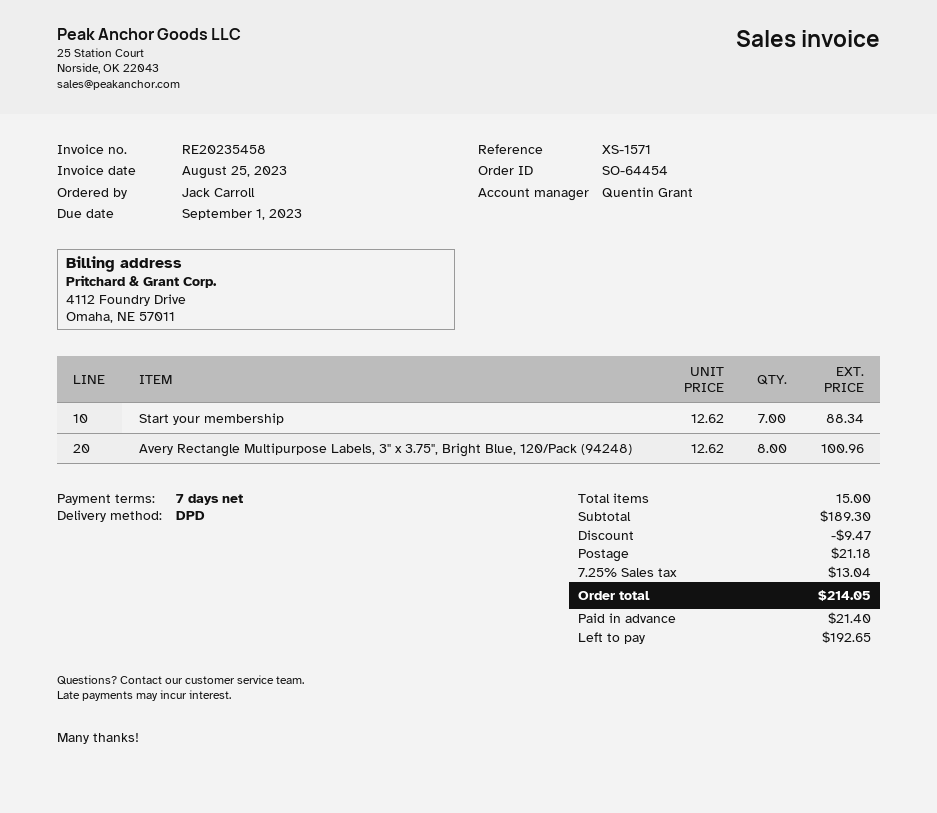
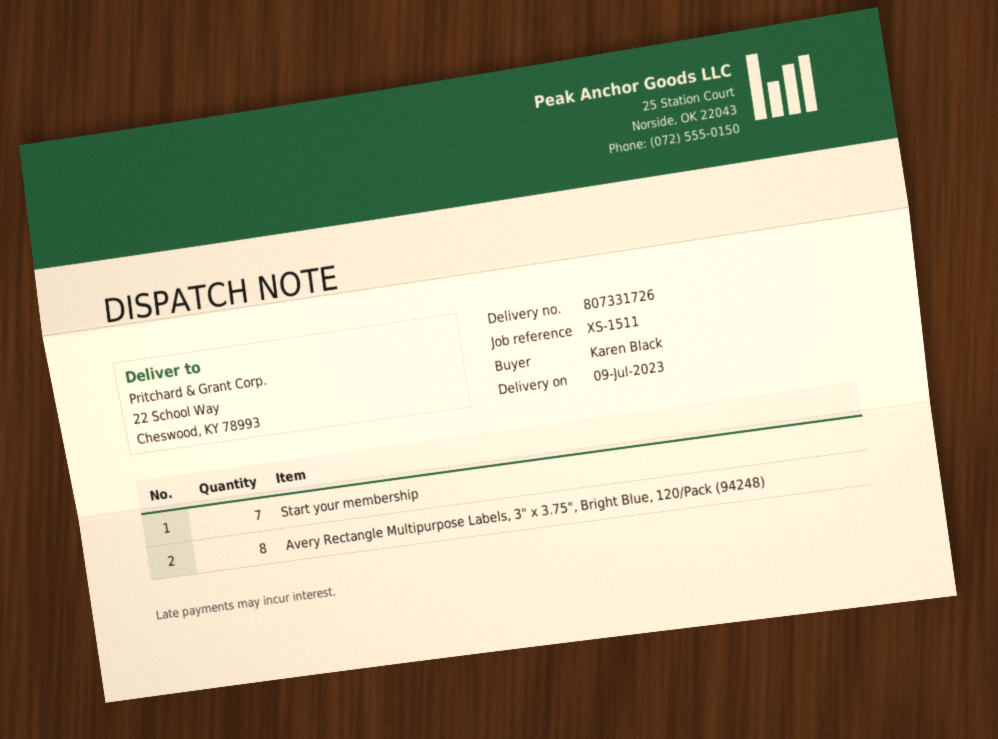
reference: XS-1571 -> XS-1511
ordered by: Jack Carroll -> Karen Black

